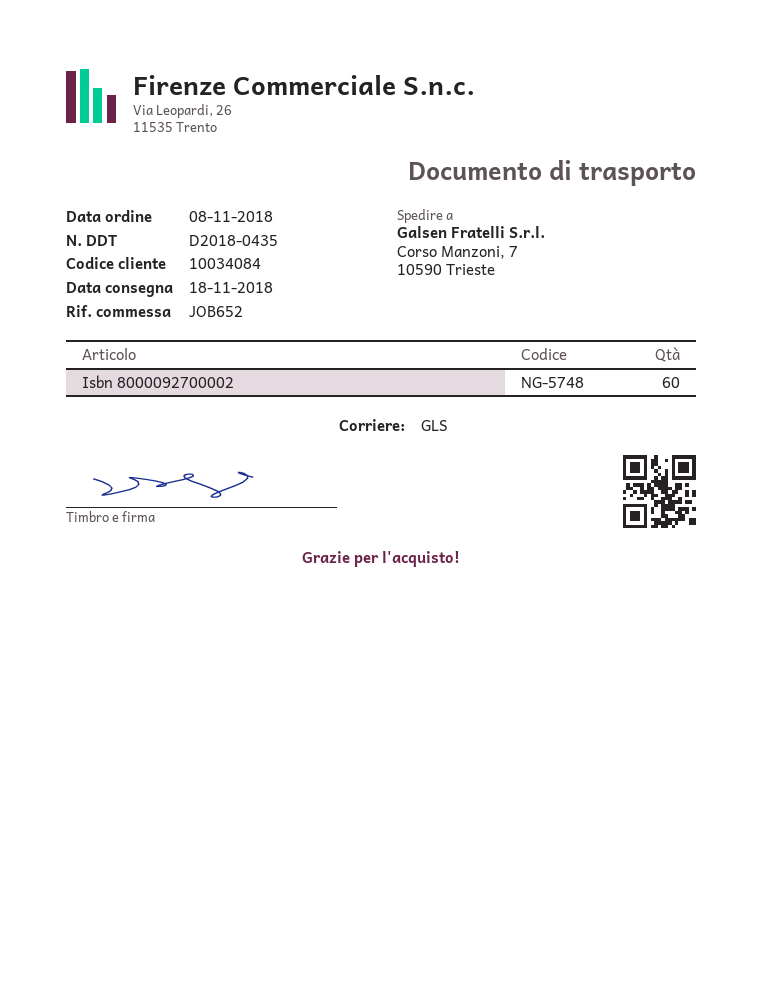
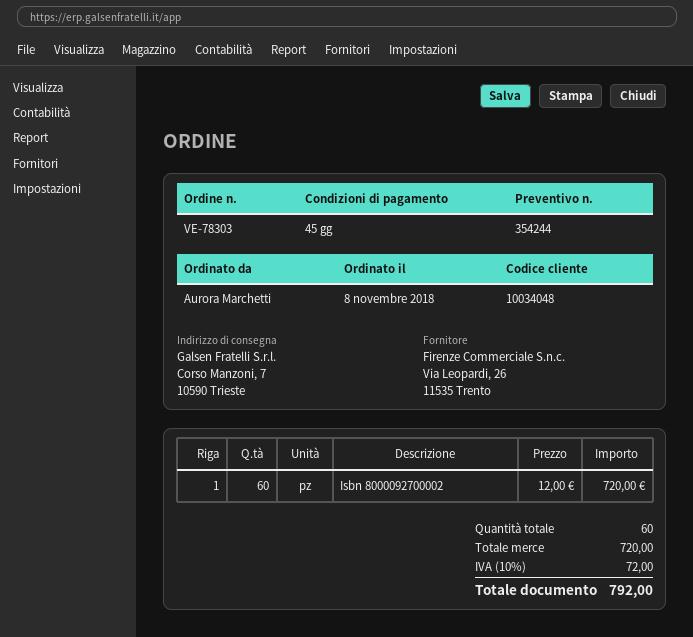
customer number: 10034084 -> 10034048

